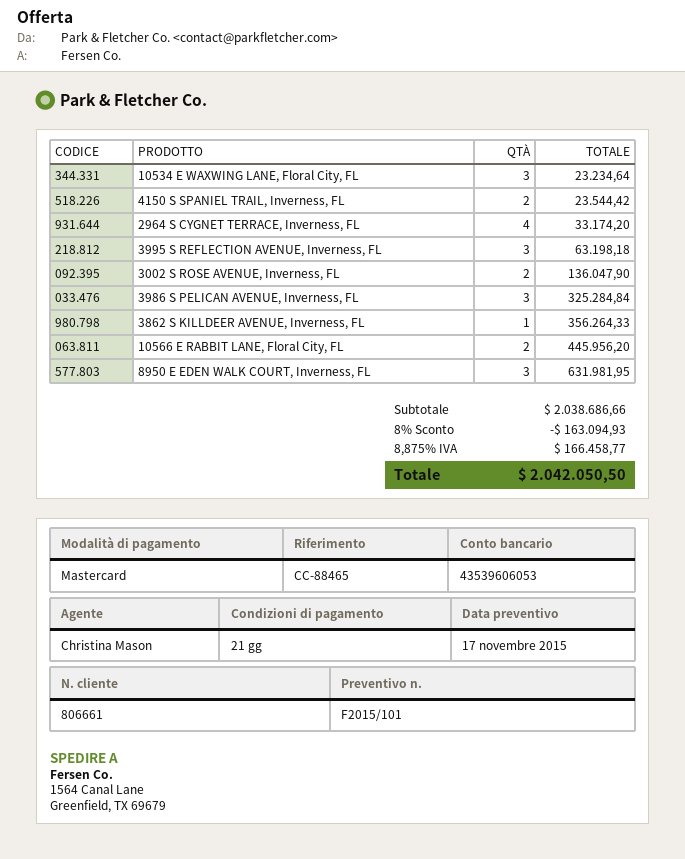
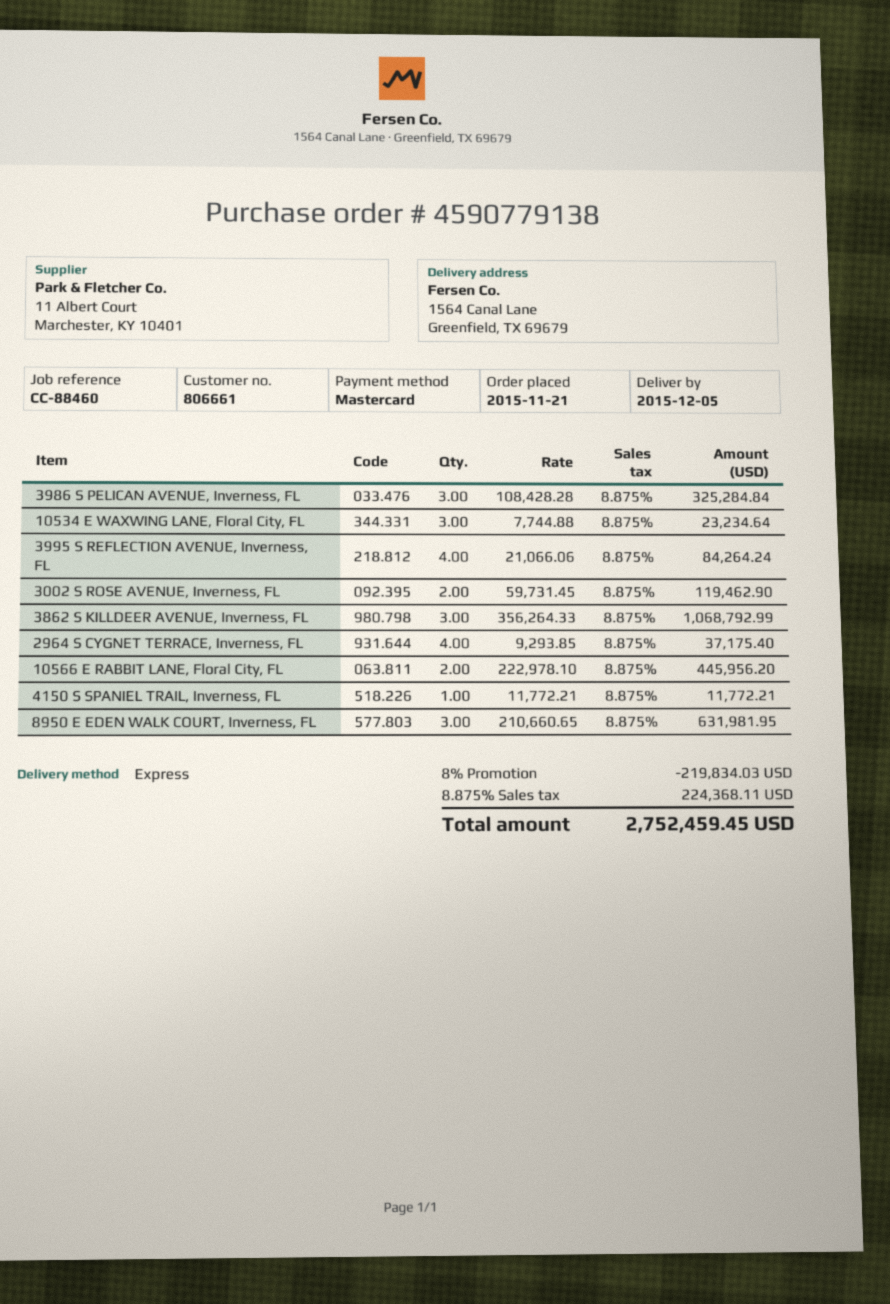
reference: CC-88465 -> CC-88460
4150 S SPANIEL TRAIL, Inverness, FL: 2 for 23544.42 -> 1 for 11772.21
2964 S CYGNET TERRACE, Inverness, FL: 4 for 33174.20 -> 4 for 37175.40
3995 S REFLECTION AVENUE, Inverness, FL: 3 for 63198.18 -> 4 for 84264.24
3002 S ROSE AVENUE, Inverness, FL: 2 for 136047.90 -> 2 for 119462.90
3862 S KILLDEER AVENUE, Inverness, FL: 1 for 356264.33 -> 3 for 1068792.99
discount: 8% = 163094.93 -> 8% = 219834.03
tax: 8.875% = 166458.77 -> 8.875% = 224368.11
total: 2042050.50 -> 2752459.45

